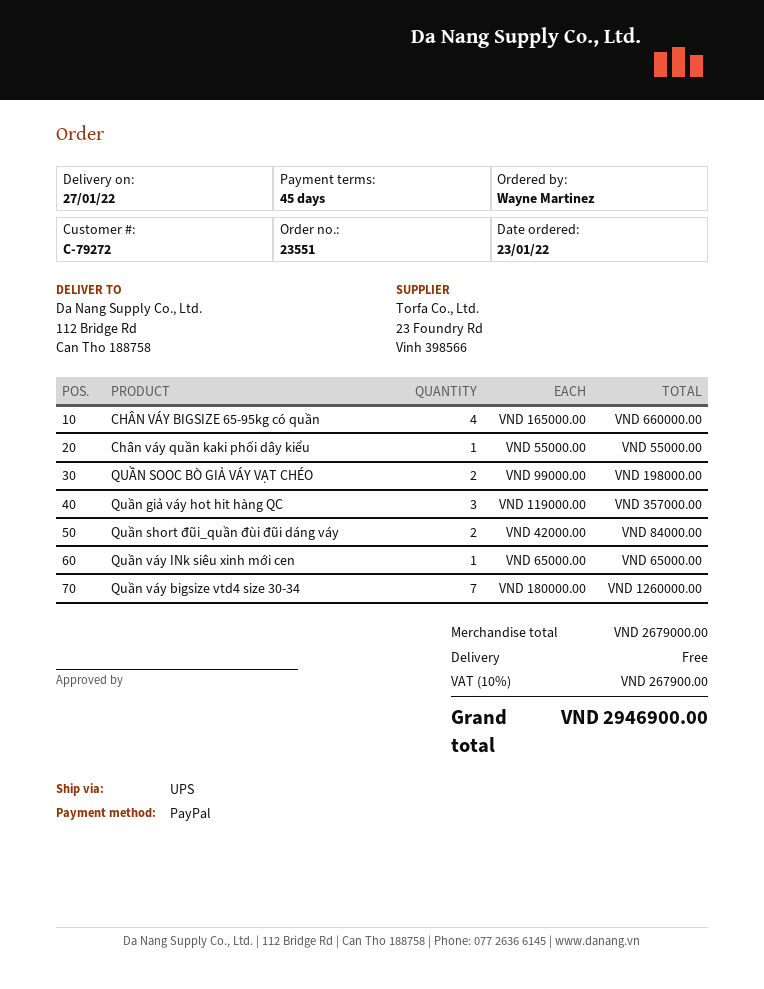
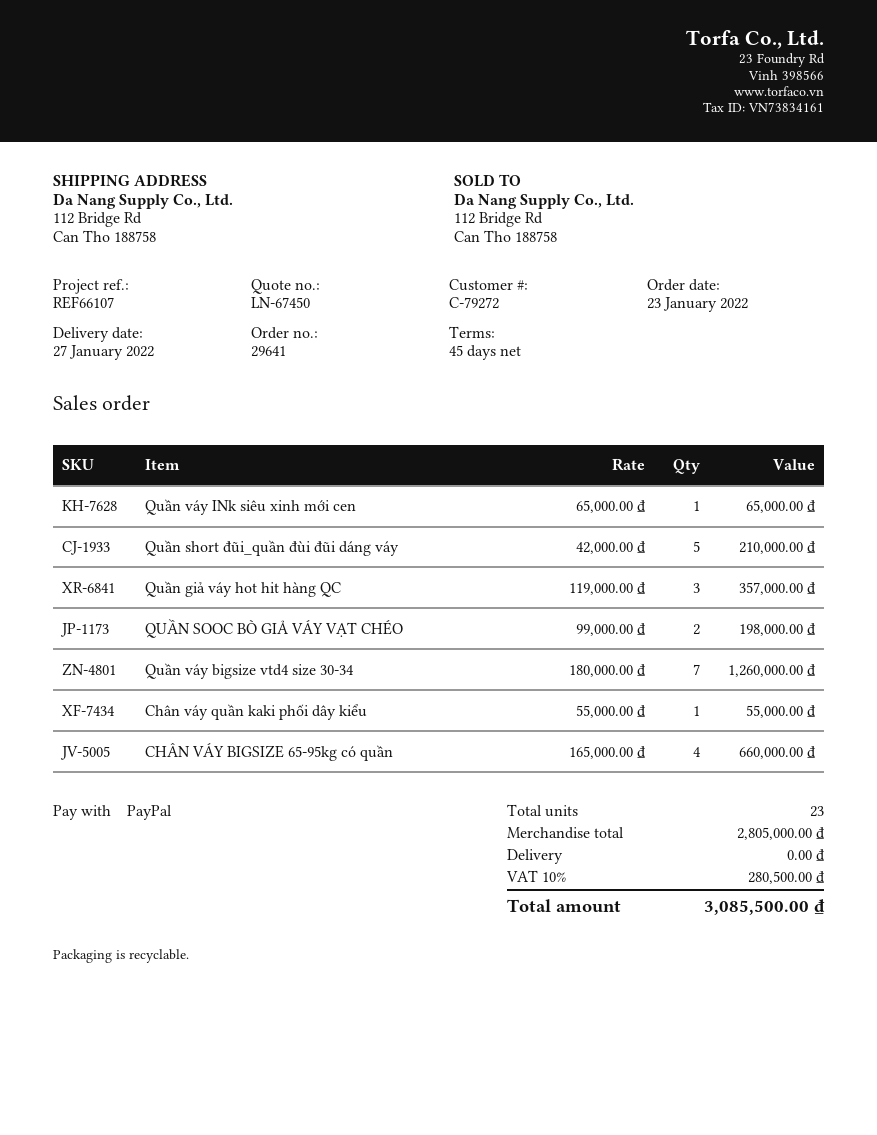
order number: 23551 -> 29641
Quần short đũi_quần đùi đũi dáng váy: 2 x 42000.00 = 84000.00 -> 5 x 42000.00 = 210000.00
subtotal: 2679000.00 -> 2805000.00
tax: 10% = 267900.00 -> 10% = 280500.00
total: 2946900.00 -> 3085500.00

